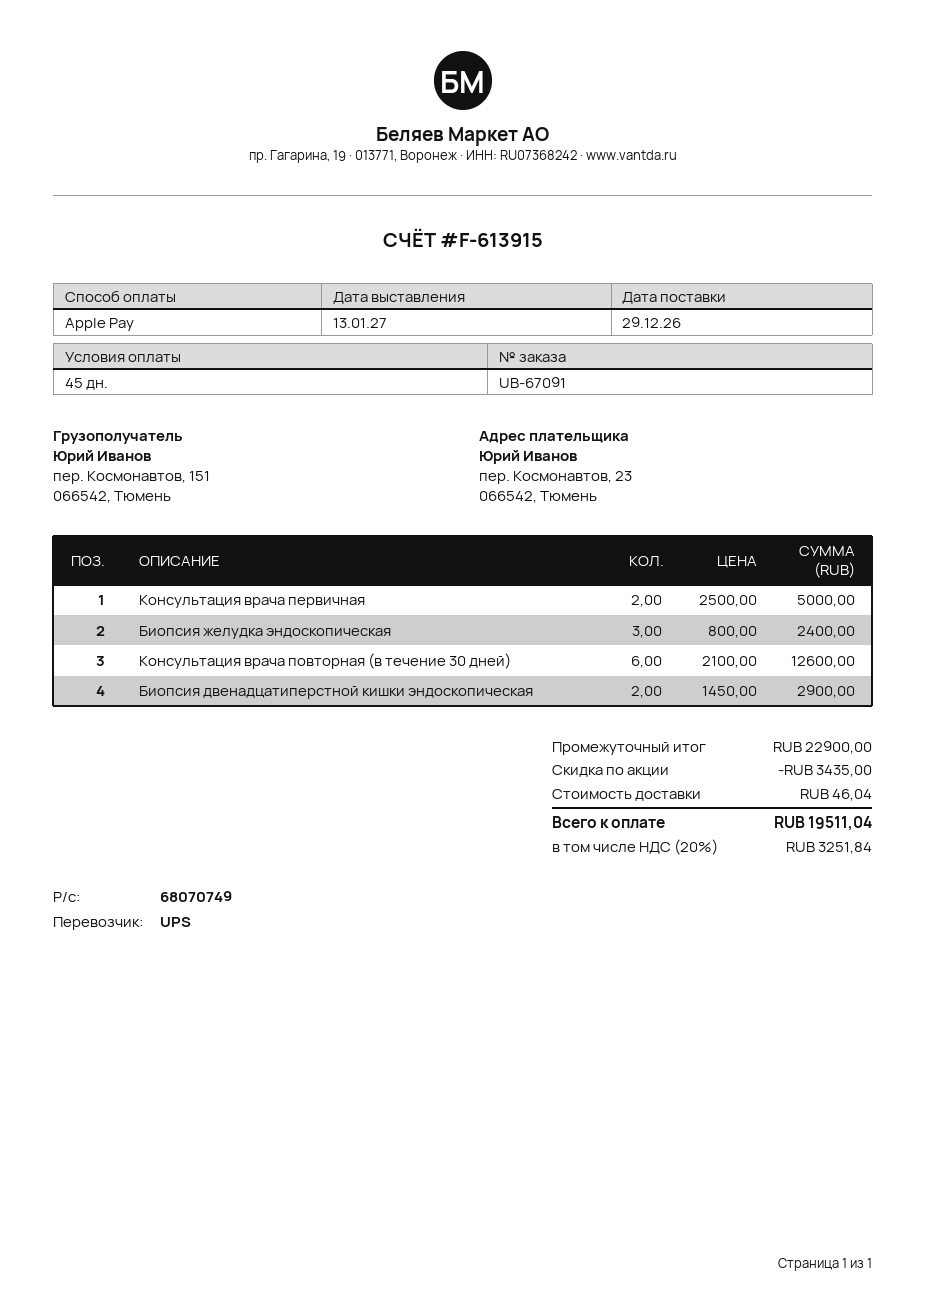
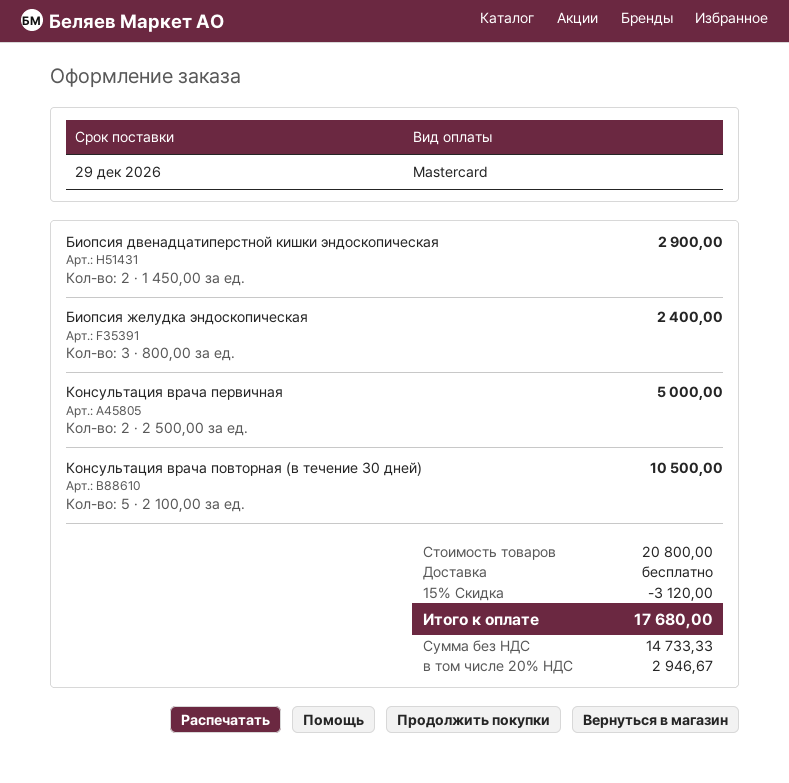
payment method: Apple Pay -> Mastercard
Консультация врача повторная (в течение 30 дней): 6 x 2100.00 = 12600.00 -> 5 x 2100.00 = 10500.00
subtotal: 22900.00 -> 20800.00
discount: 3435.00 -> 3120.00
shipping: 46.04 -> 0.00
tax: 20% = 3251.84 -> 20% = 2946.67
total: 19511.04 -> 17680.00

